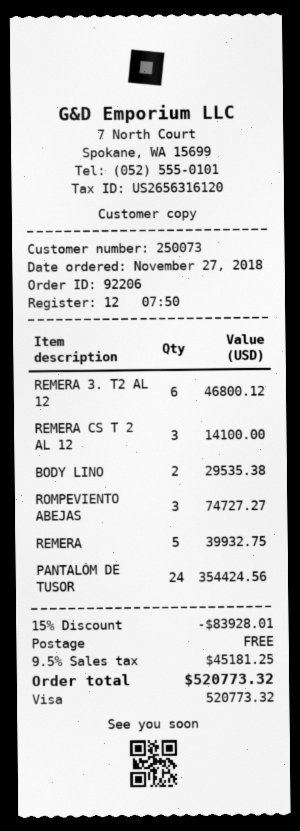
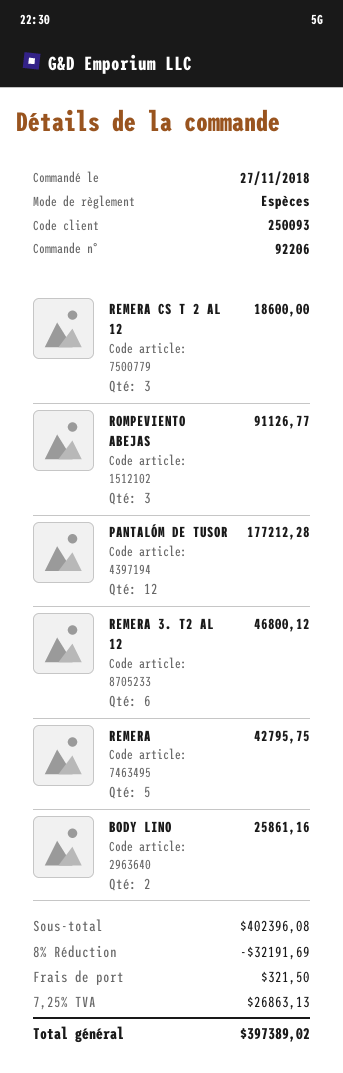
customer number: 250073 -> 250093
payment method: Visa -> cash
REMERA CS T 2 AL 12: 3 for 14100.00 -> 3 for 18600.00
BODY LINO: 2 for 29535.38 -> 2 for 25861.16
ROMPEVIENTO ABEJAS: 3 for 74727.27 -> 3 for 91126.77
REMERA: 5 for 39932.75 -> 5 for 42795.75
PANTALÓM DE TUSOR: 24 for 354424.56 -> 12 for 177212.28
discount: 15% = 83928.01 -> 8% = 32191.69
shipping: 0.00 -> 321.50
tax: 9.5% = 45181.25 -> 7.25% = 26863.13
total: 520773.32 -> 397389.02

